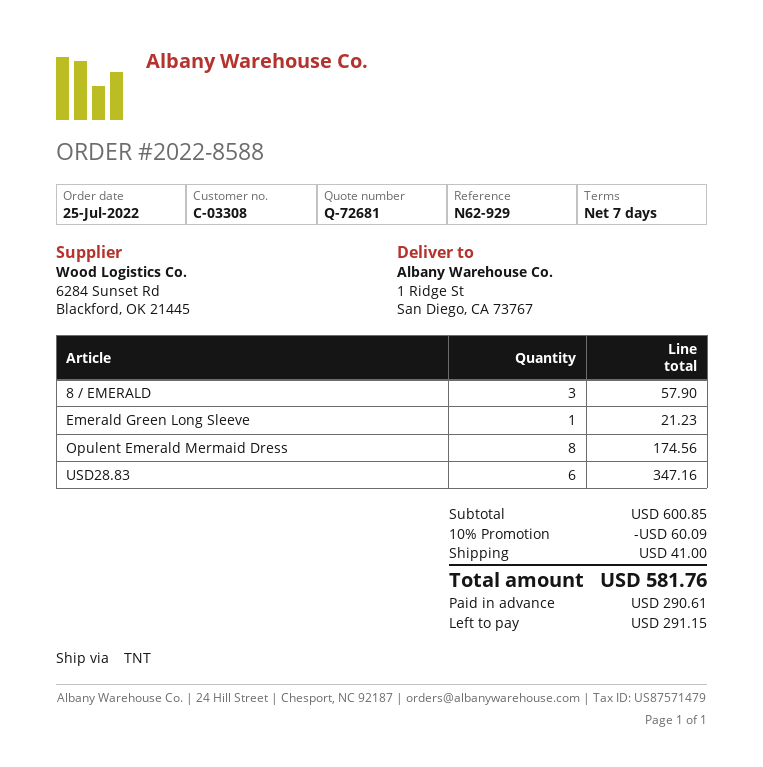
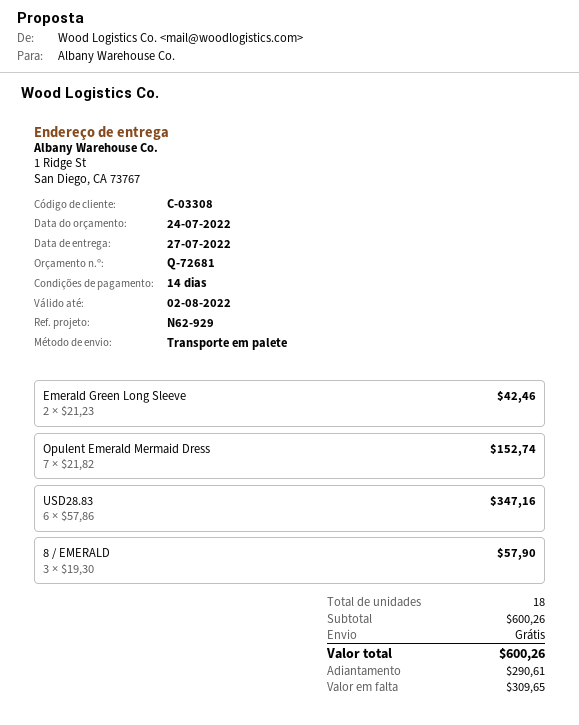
payment terms: 7 days -> 14 days
shipping method: TNT -> pallet freight
Emerald Green Long Sleeve: 1 for 21.23 -> 2 for 42.46
Opulent Emerald Mermaid Dress: 8 for 174.56 -> 7 for 152.74
subtotal: 600.85 -> 600.26
discount: 10% = 60.09 -> none
shipping: 41.00 -> 0.00
total: 581.76 -> 600.26
balance: 291.15 -> 309.65

